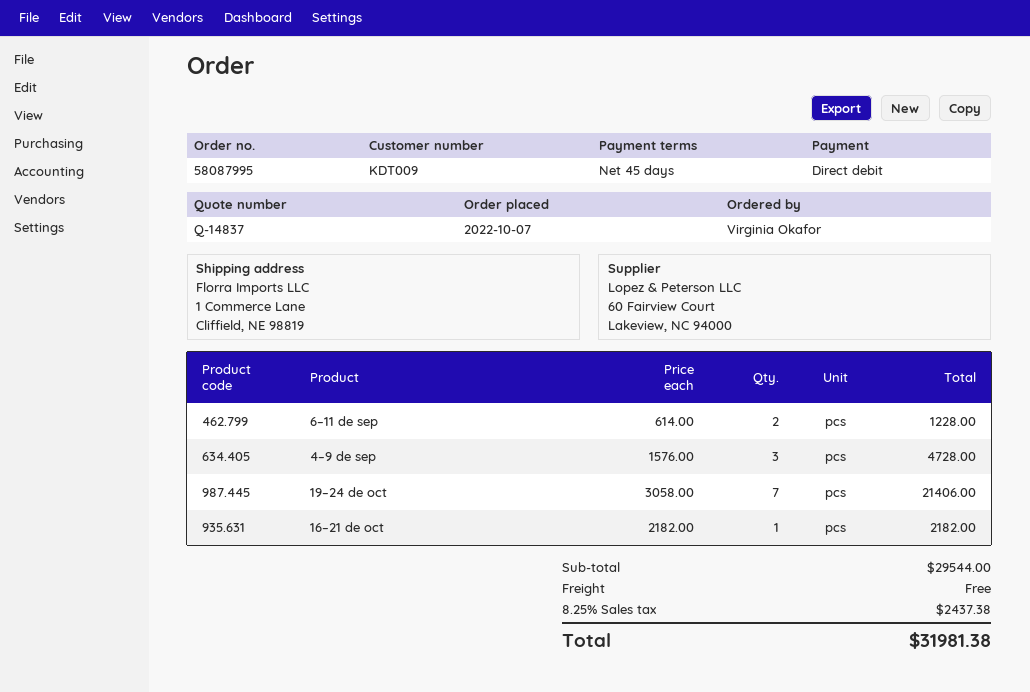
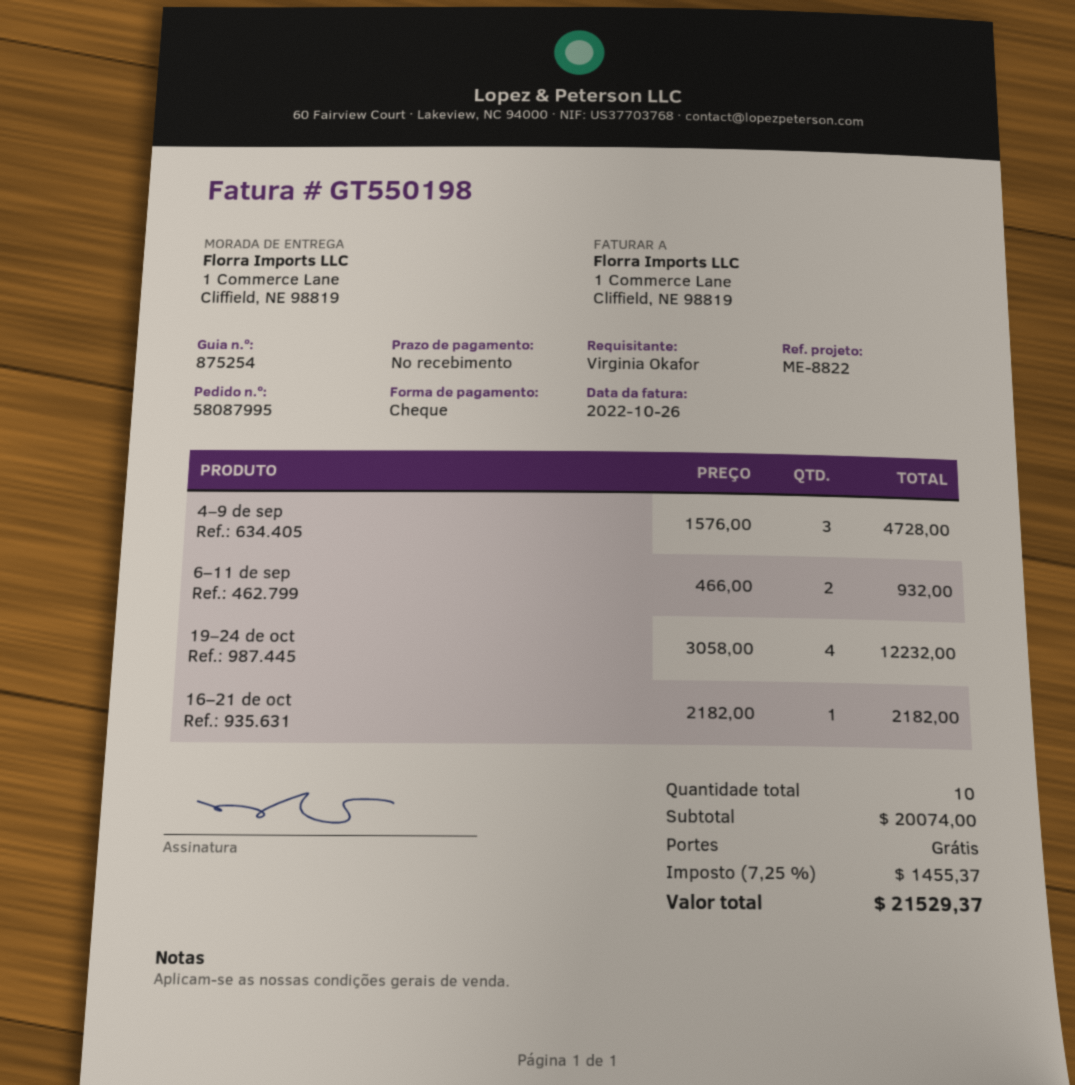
payment terms: 45 days -> on receipt
payment method: direct debit -> cheque
6–11 de sep: 2 x 614.00 = 1228.00 -> 2 x 466.00 = 932.00
19–24 de oct: 7 x 3058.00 = 21406.00 -> 4 x 3058.00 = 12232.00
subtotal: 29544.00 -> 20074.00
tax: 8.25% = 2437.38 -> 7.25% = 1455.37
total: 31981.38 -> 21529.37

